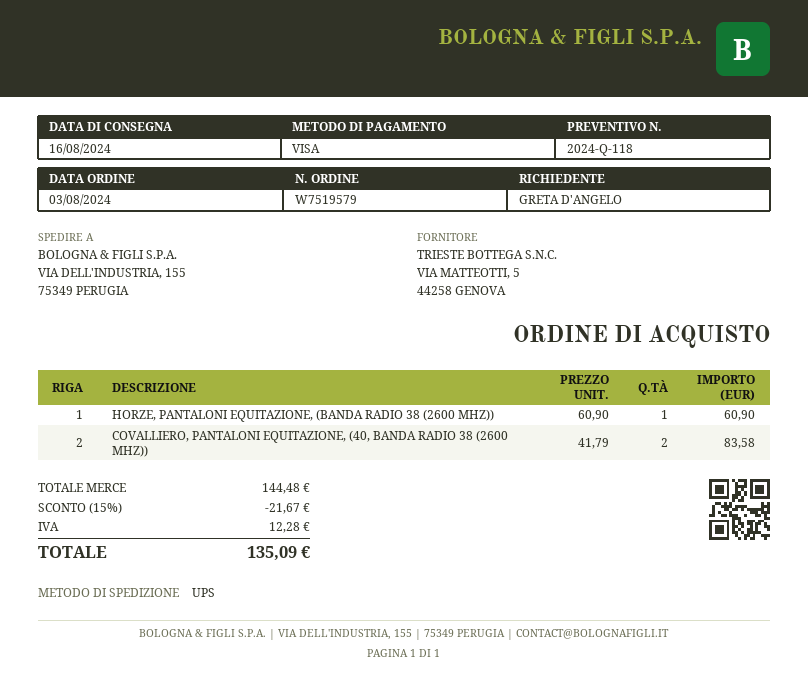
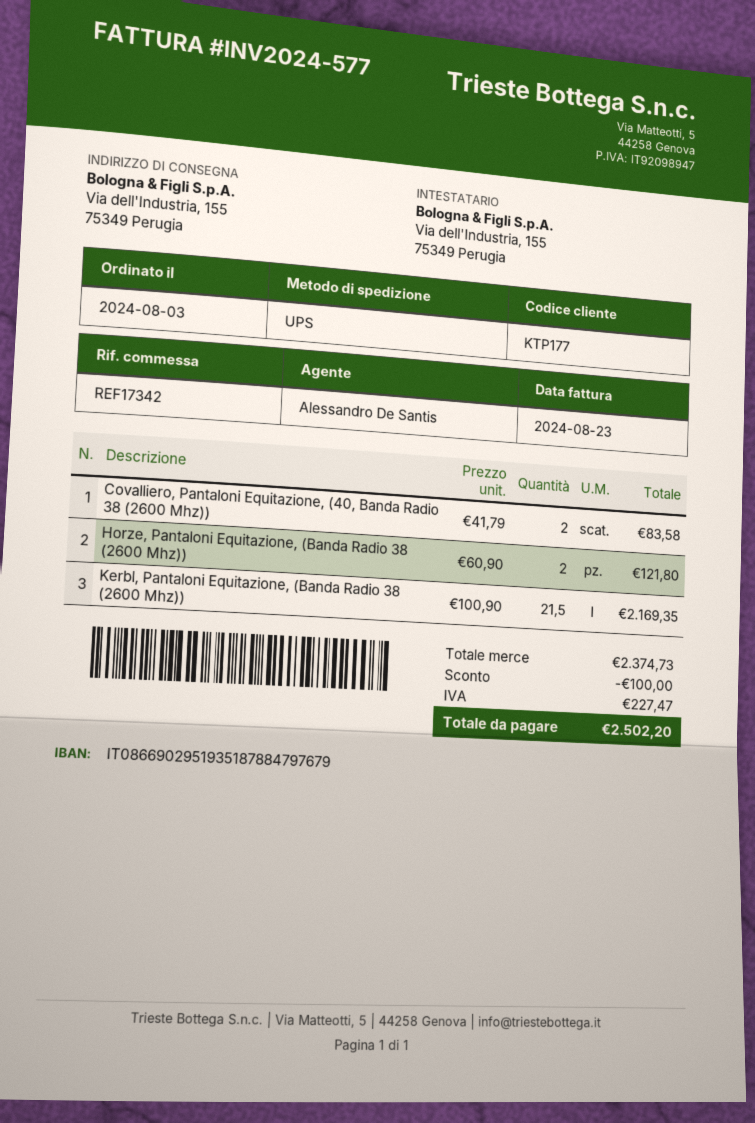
HORZE, PANTALONI EQUITAZIONE, (BANDA RADIO 38 (2600 MHZ)): 1 x 60.90 = 60.90 -> 2 x 60.90 = 121.80
Kerbl, Pantaloni Equitazione, (Banda Radio 38 (2600 Mhz)): none -> 21.5 x 100.90 = 2169.35
subtotal: 144.48 -> 2374.73
discount: 21.67 -> 100.00
tax: 12.28 -> 227.47
total: 135.09 -> 2502.20

